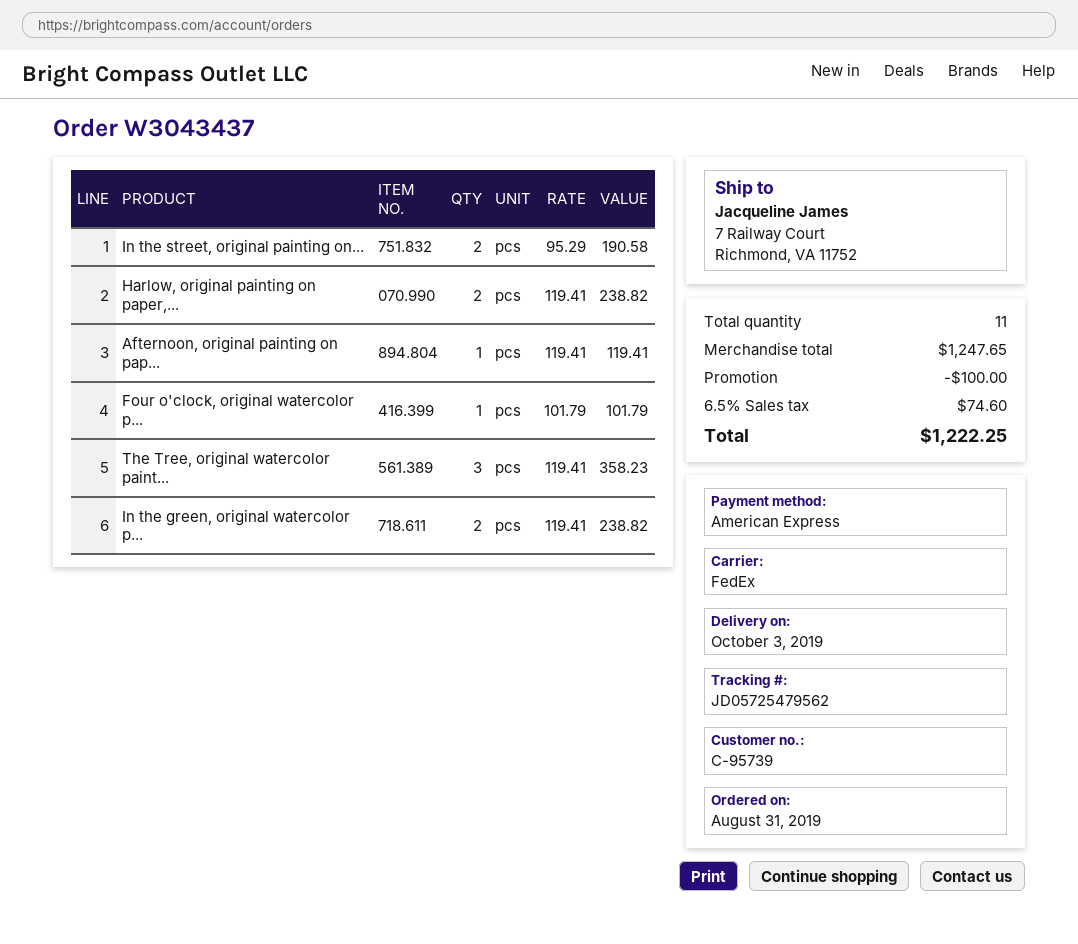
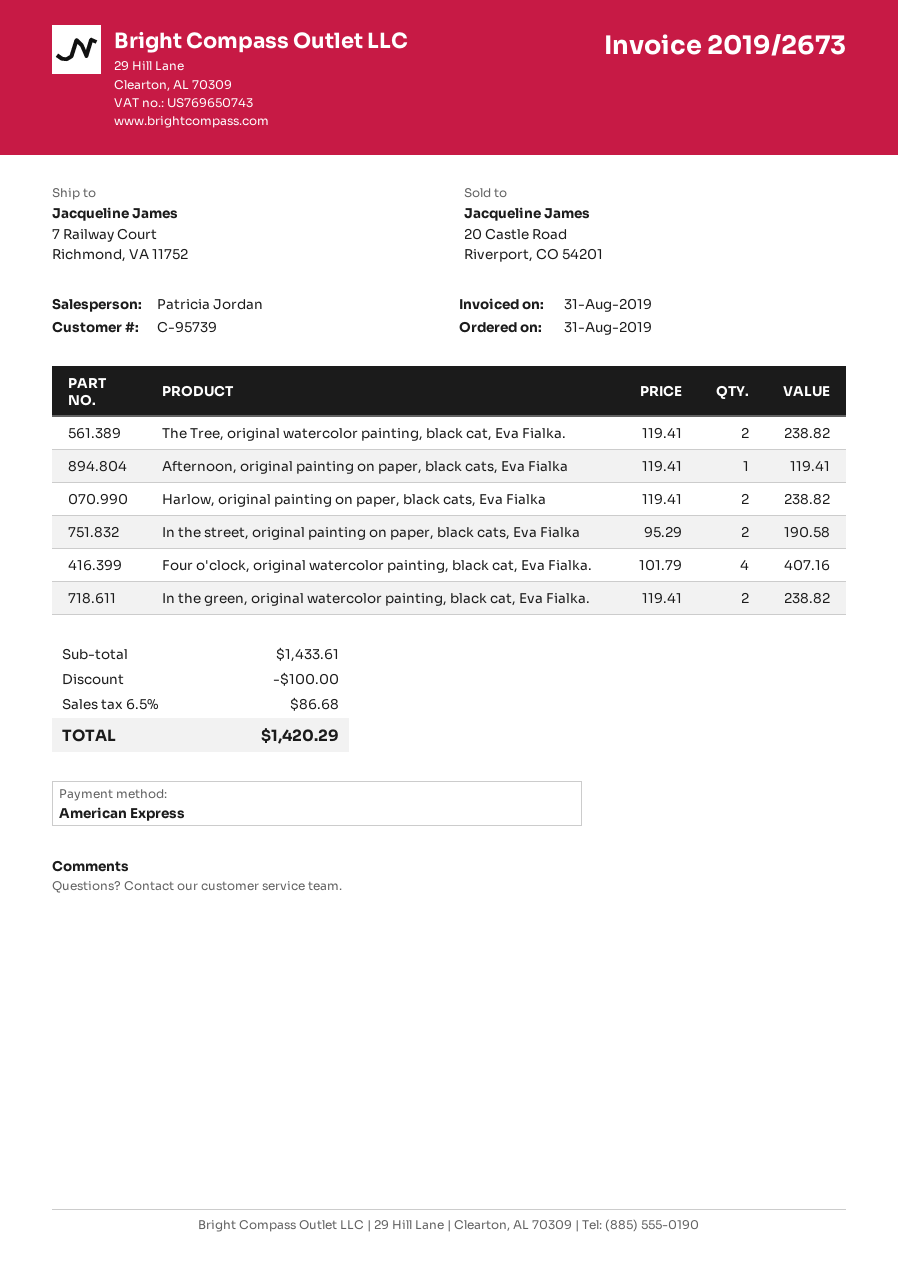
Four o'clock, original watercolor p...: 1 x 101.79 = 101.79 -> 4 x 101.79 = 407.16
The Tree, original watercolor paint...: 3 x 119.41 = 358.23 -> 2 x 119.41 = 238.82
subtotal: 1247.65 -> 1433.61
tax: 6.5% = 74.60 -> 6.5% = 86.68
total: 1222.25 -> 1420.29

